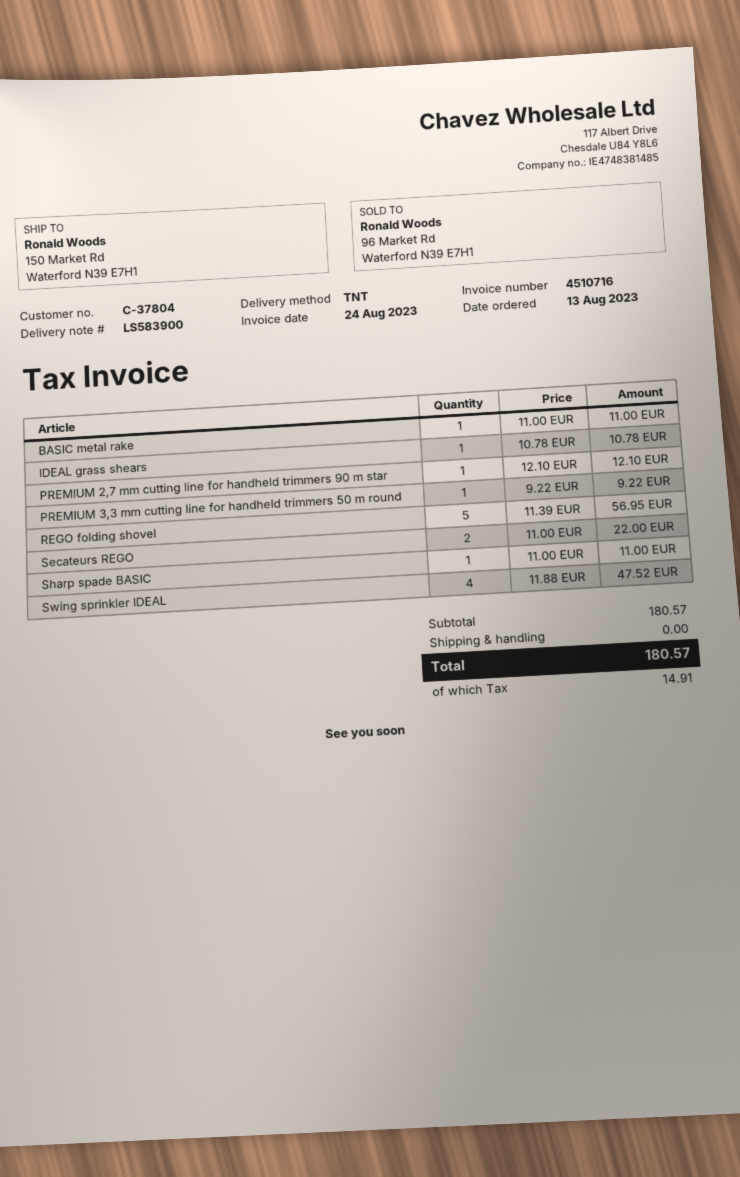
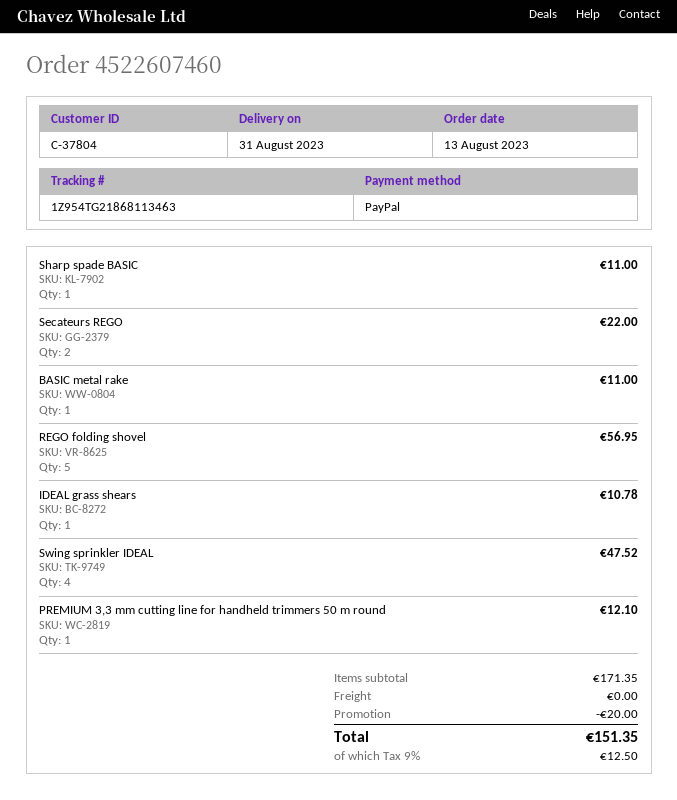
PREMIUM 2,7 mm cutting line for handheld trimmers 90 m star: 1 for 12.10 -> none
PREMIUM 3,3 mm cutting line for handheld trimmers 50 m round: 1 for 9.22 -> 1 for 12.10
subtotal: 180.57 -> 171.35
discount: none -> 20.00
tax: 14.91 -> 12.50
total: 180.57 -> 151.35

